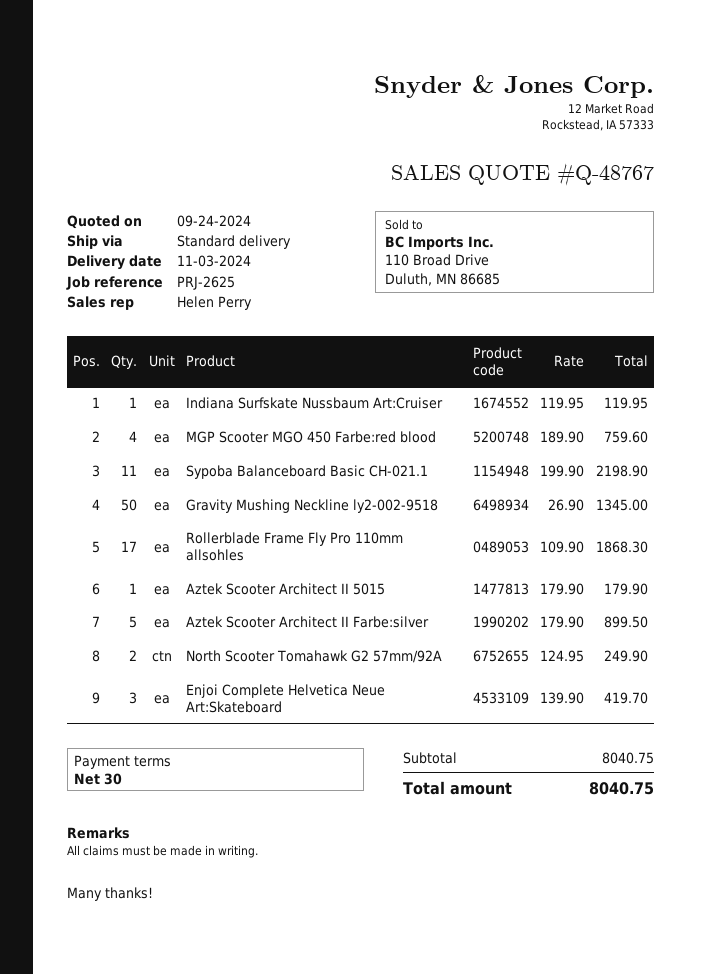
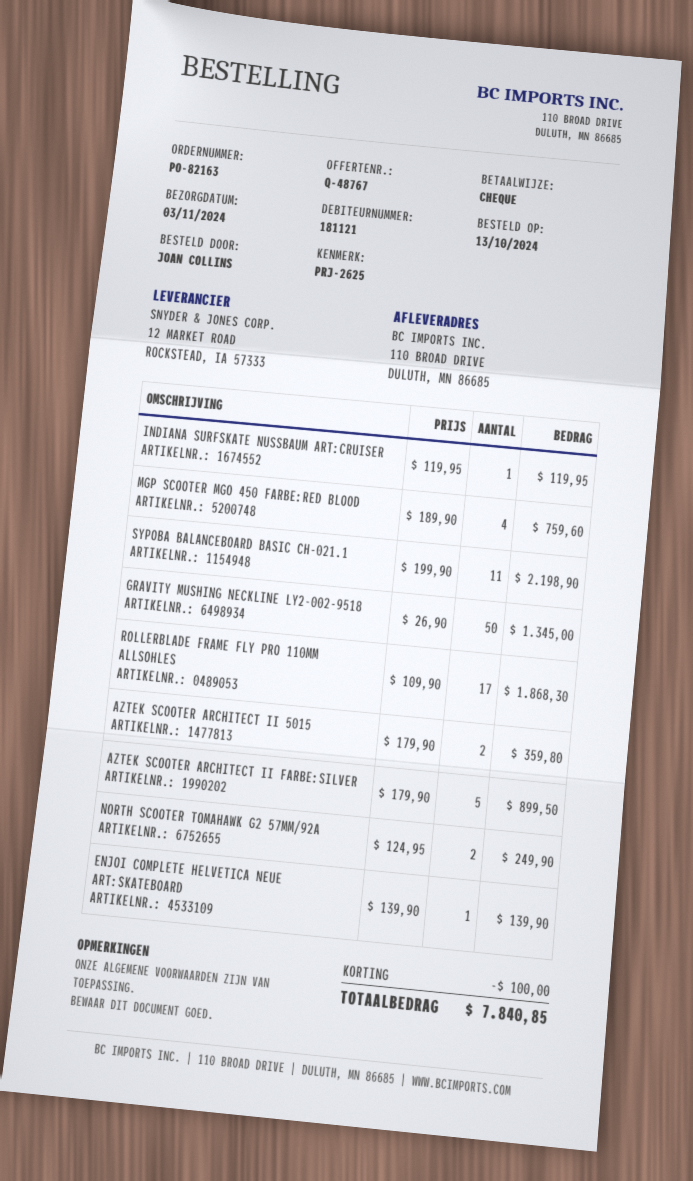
Aztek Scooter Architect II 5015: 1 x 179.90 = 179.90 -> 2 x 179.90 = 359.80
Enjoi Complete Helvetica Neue Art:Skateboard: 3 x 139.90 = 419.70 -> 1 x 139.90 = 139.90
discount: none -> 100.00
total: 8040.75 -> 7840.85

